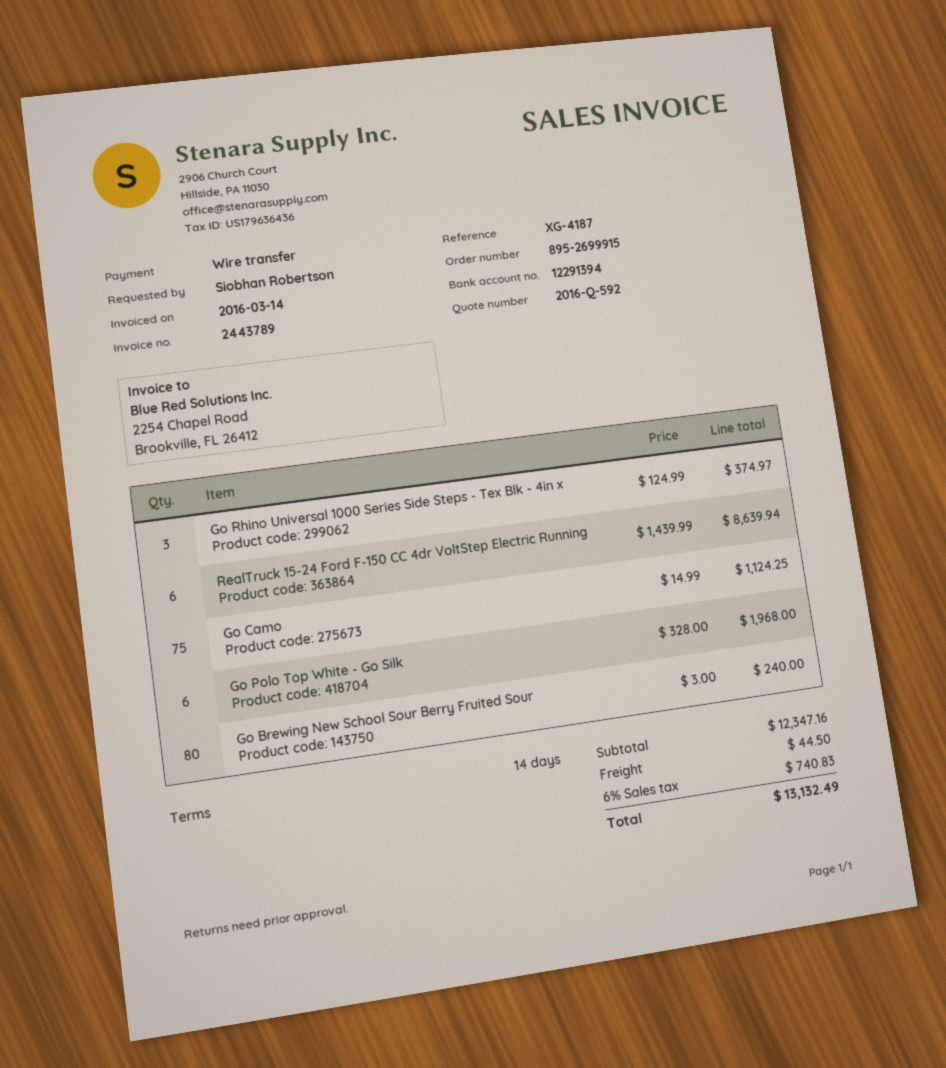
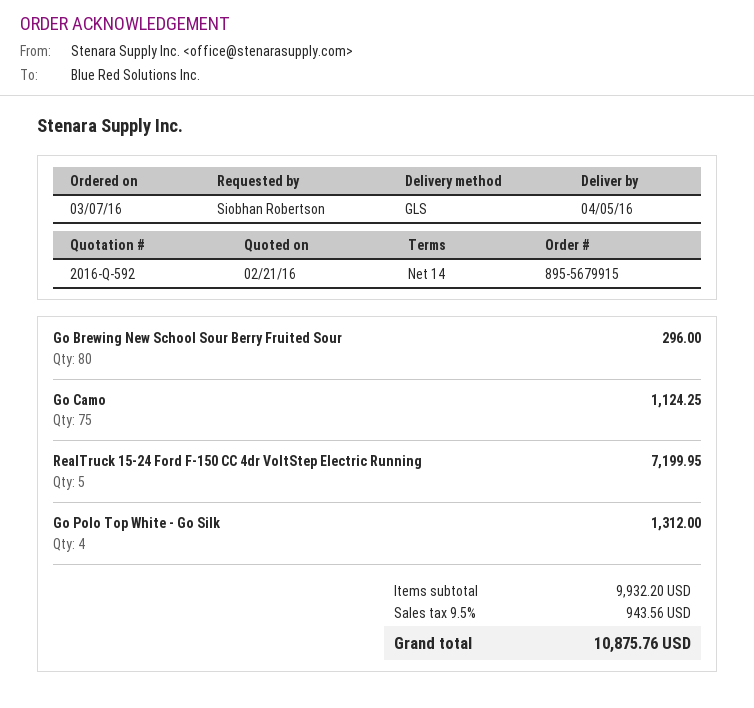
order number: 895-2699915 -> 895-5679915
Go Rhino Universal 1000 Series Side Steps - Tex Blk - 4in x: 3 for 374.97 -> none
RealTruck 15-24 Ford F-150 CC 4dr VoltStep Electric Running: 6 for 8639.94 -> 5 for 7199.95
Go Polo Top White - Go Silk: 6 for 1968.00 -> 4 for 1312.00
Go Brewing New School Sour Berry Fruited Sour: 80 for 240.00 -> 80 for 296.00
subtotal: 12347.16 -> 9932.20
shipping: 44.50 -> none
tax: 6% = 740.83 -> 9.5% = 943.56
total: 13132.49 -> 10875.76

